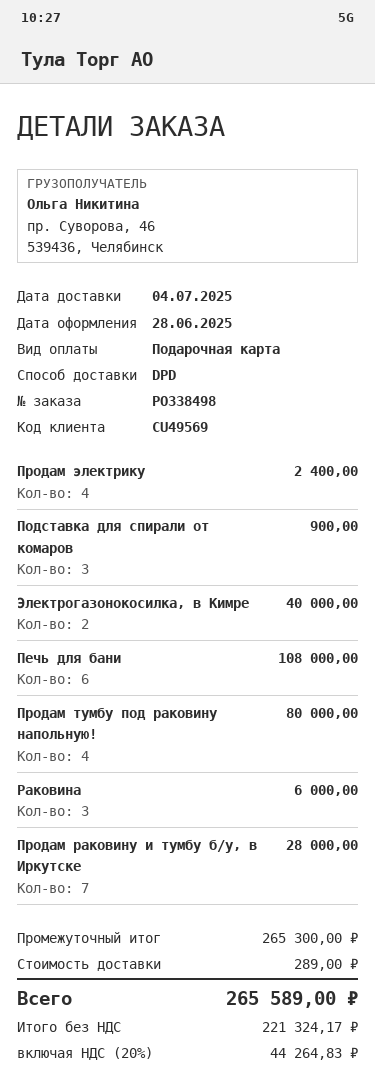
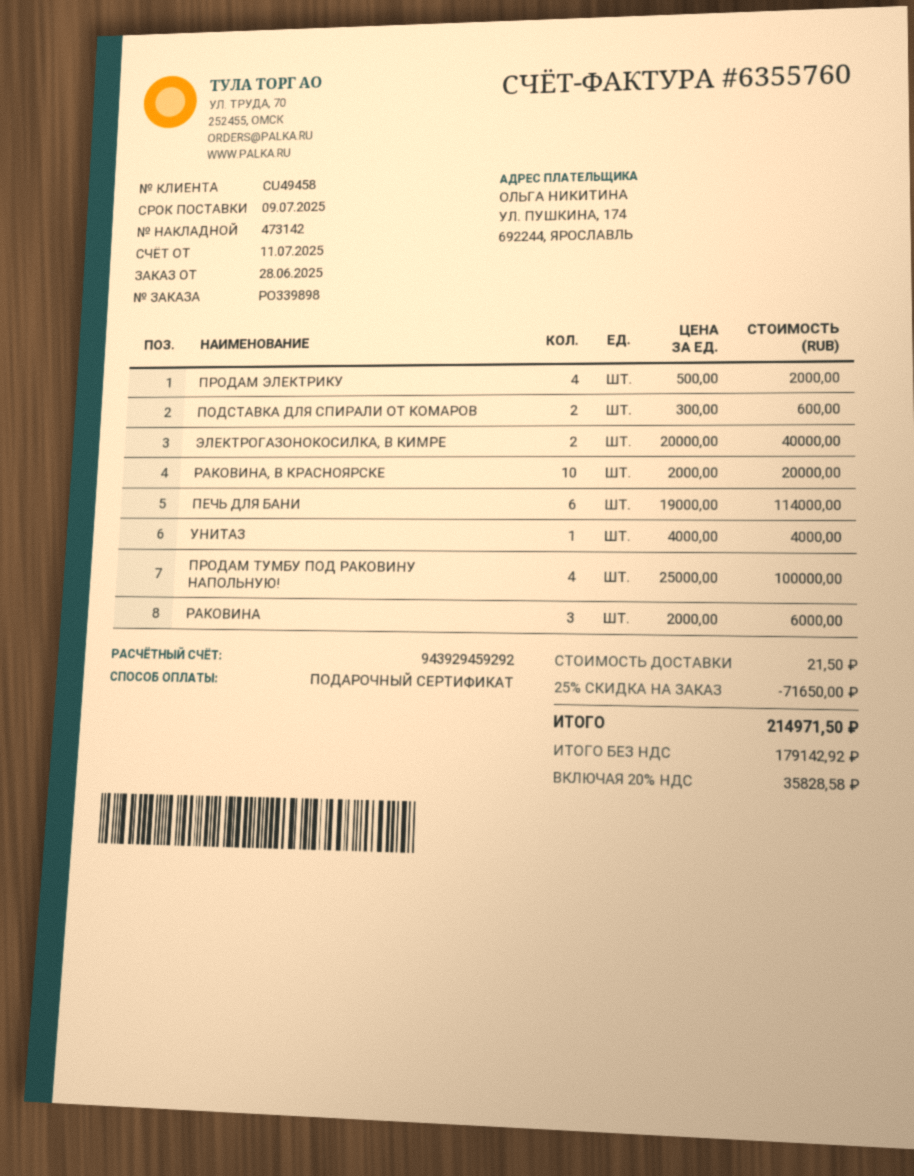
order number: PO338498 -> PO339898
delivery date: 2025-07-04 -> 2025-07-09
customer number: CU49569 -> CU49458
Продам электрику: 4 for 2400.00 -> 4 for 2000.00
Подставка для спирали от комаров: 3 for 900.00 -> 2 for 600.00
Печь для бани: 6 for 108000.00 -> 6 for 114000.00
Продам тумбу под раковину напольную!: 4 for 80000.00 -> 4 for 100000.00
Продам раковину и тумбу б/у, в Иркутске: 7 for 28000.00 -> none
РАКОВИНА, В КРАСНОЯРСКЕ: none -> 10 for 20000.00
УНИТАЗ: none -> 1 for 4000.00
discount: none -> 25% = 71650.00
shipping: 289.00 -> 21.50
net: 221324.17 -> 179142.92
tax: 20% = 44264.83 -> 20% = 35828.58
total: 265589.00 -> 214971.50

